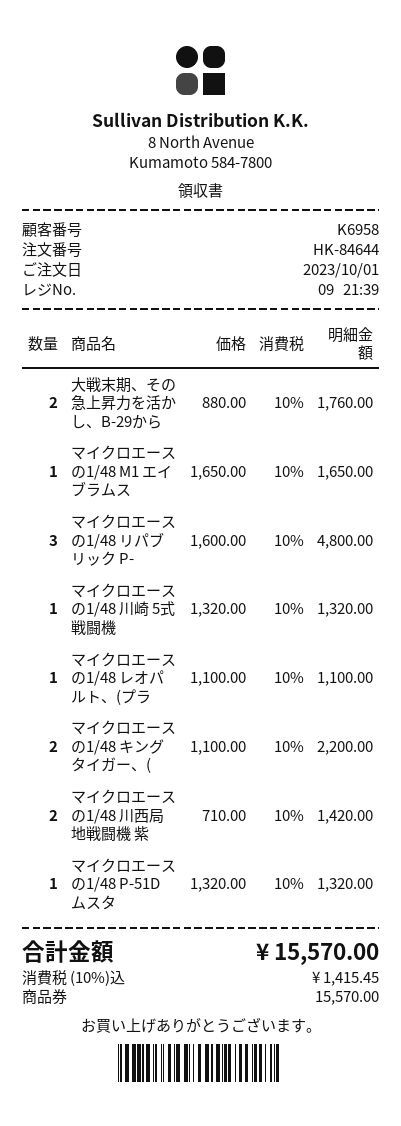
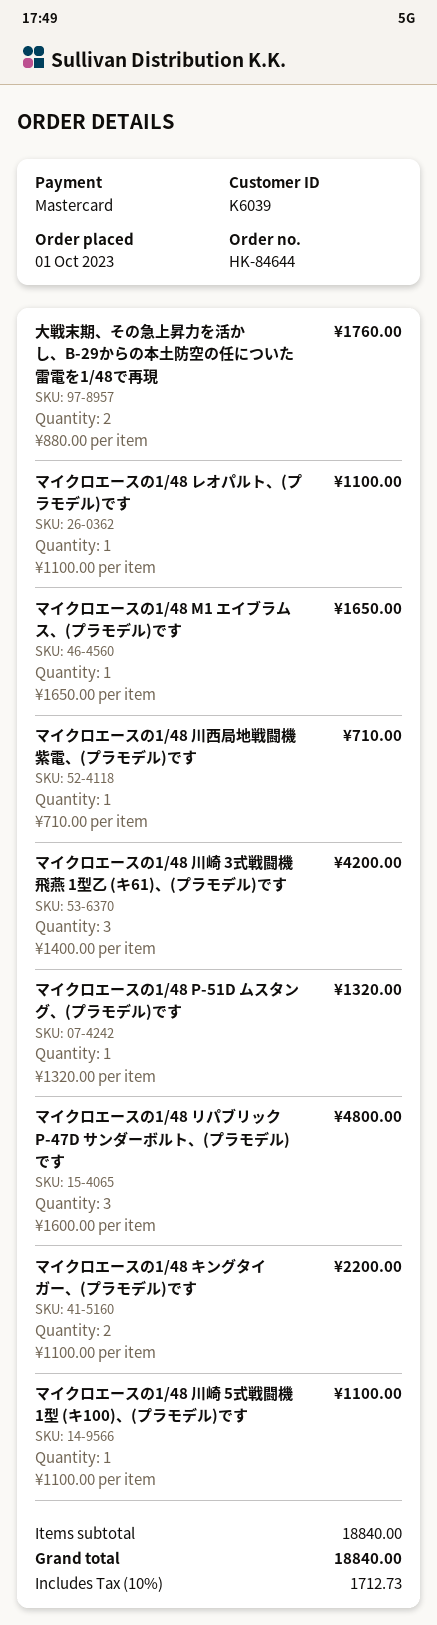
customer number: K6958 -> K6039
payment method: gift card -> Mastercard
マイクロエースの1/48 川崎 5式戦闘機: 1 x 1320.00 = 1320.00 -> 1 x 1100.00 = 1100.00
マイクロエースの1/48 川西局地戦闘機 紫: 2 x 710.00 = 1420.00 -> 1 x 710.00 = 710.00
マイクロエースの1/48 川崎 3式戦闘機 飛燕 1型乙 (キ61)、(プラモデル)です: none -> 3 x 1400.00 = 4200.00
tax: 10% = 1415.45 -> 10% = 1712.73
total: 15570.00 -> 18840.00

